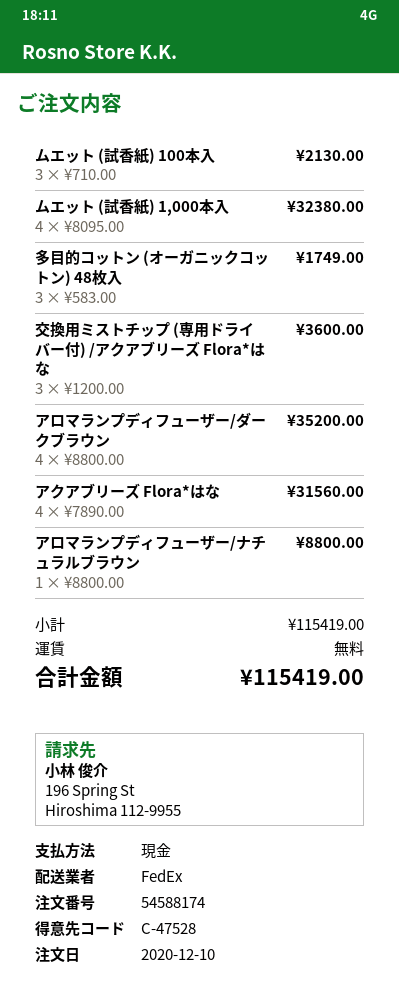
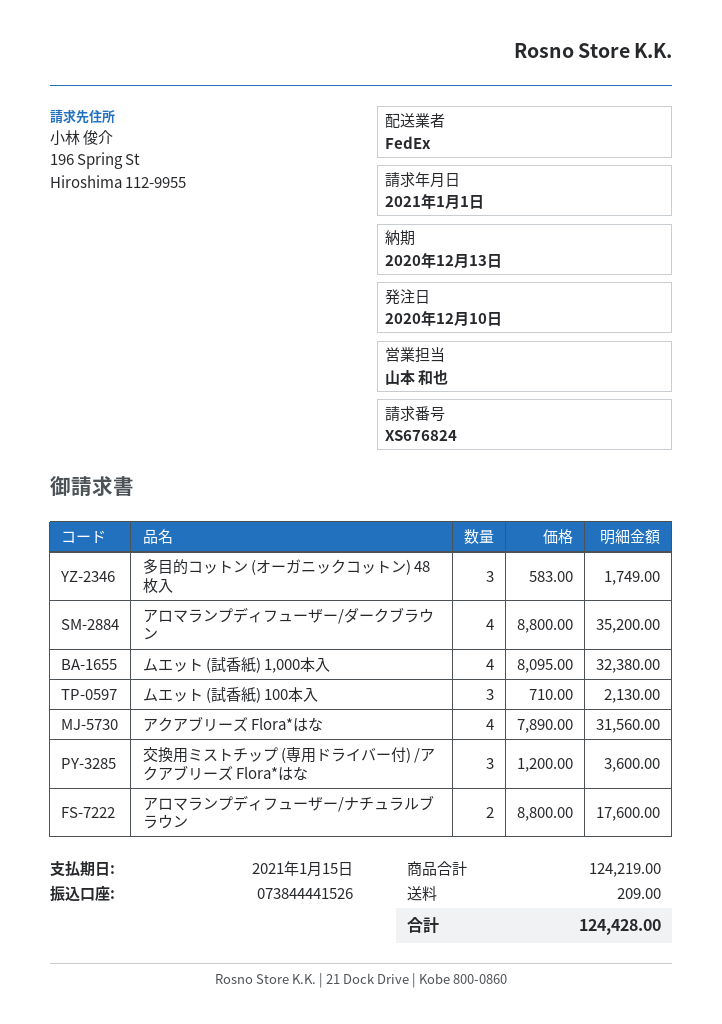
アロマランプディフューザー/ナチュラルブラウン: 1 x 8800.00 = 8800.00 -> 2 x 8800.00 = 17600.00
subtotal: 115419.00 -> 124219.00
shipping: 0.00 -> 209.00
total: 115419.00 -> 124428.00

